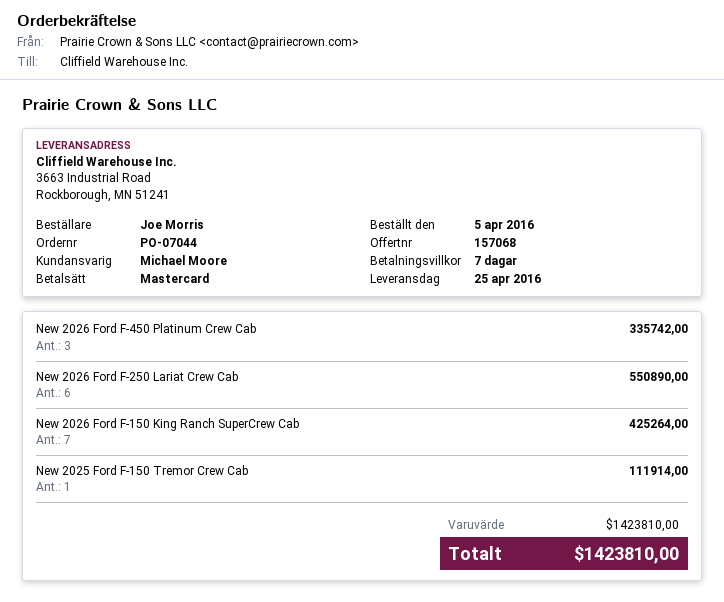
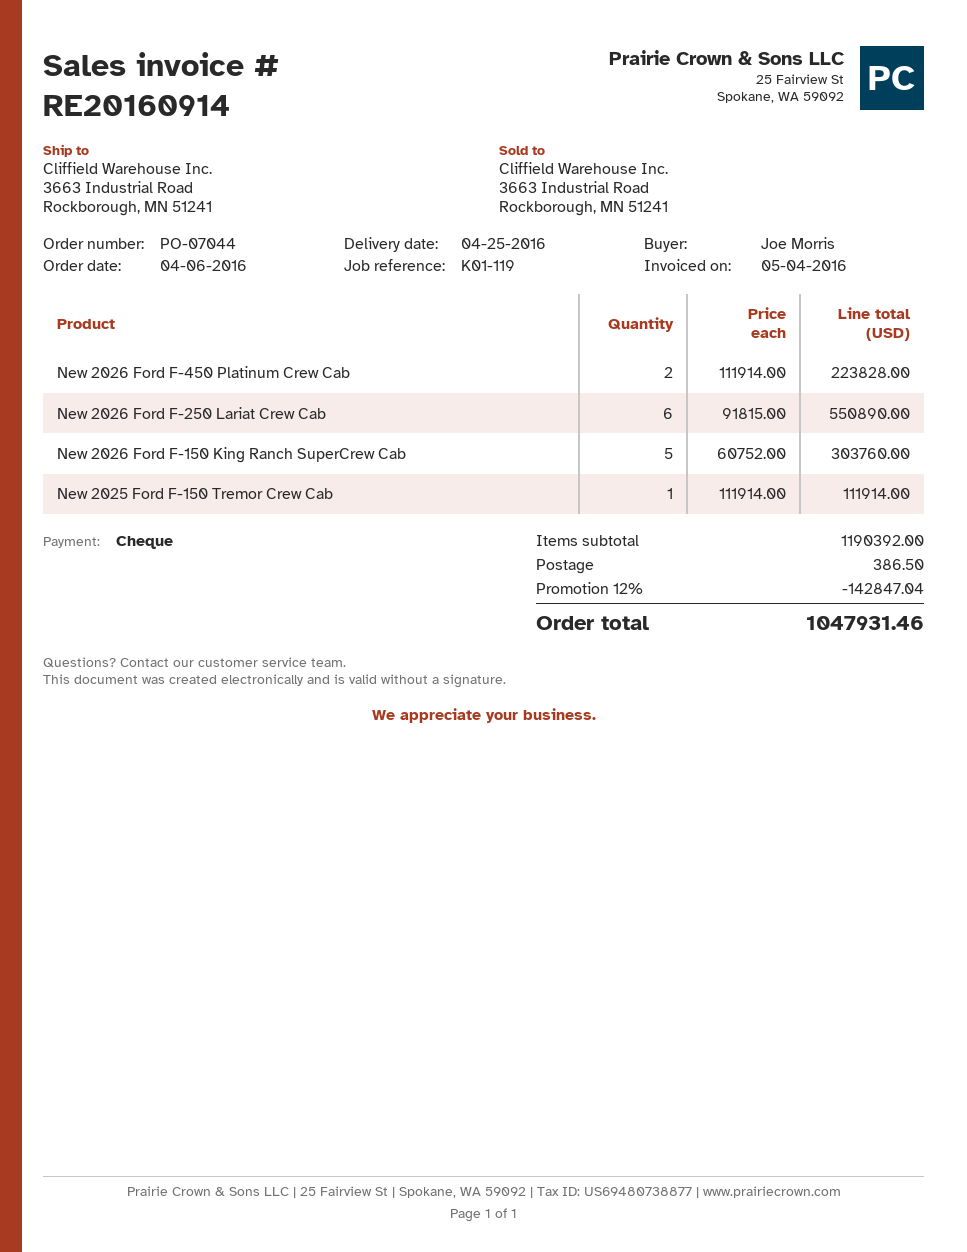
order date: 2016-04-05 -> 2016-04-06
payment method: Mastercard -> cheque
New 2026 Ford F-450 Platinum Crew Cab: 3 for 335742.00 -> 2 for 223828.00
New 2026 Ford F-150 King Ranch SuperCrew Cab: 7 for 425264.00 -> 5 for 303760.00
subtotal: 1423810.00 -> 1190392.00
discount: none -> 12% = 142847.04
shipping: none -> 386.50
total: 1423810.00 -> 1047931.46

